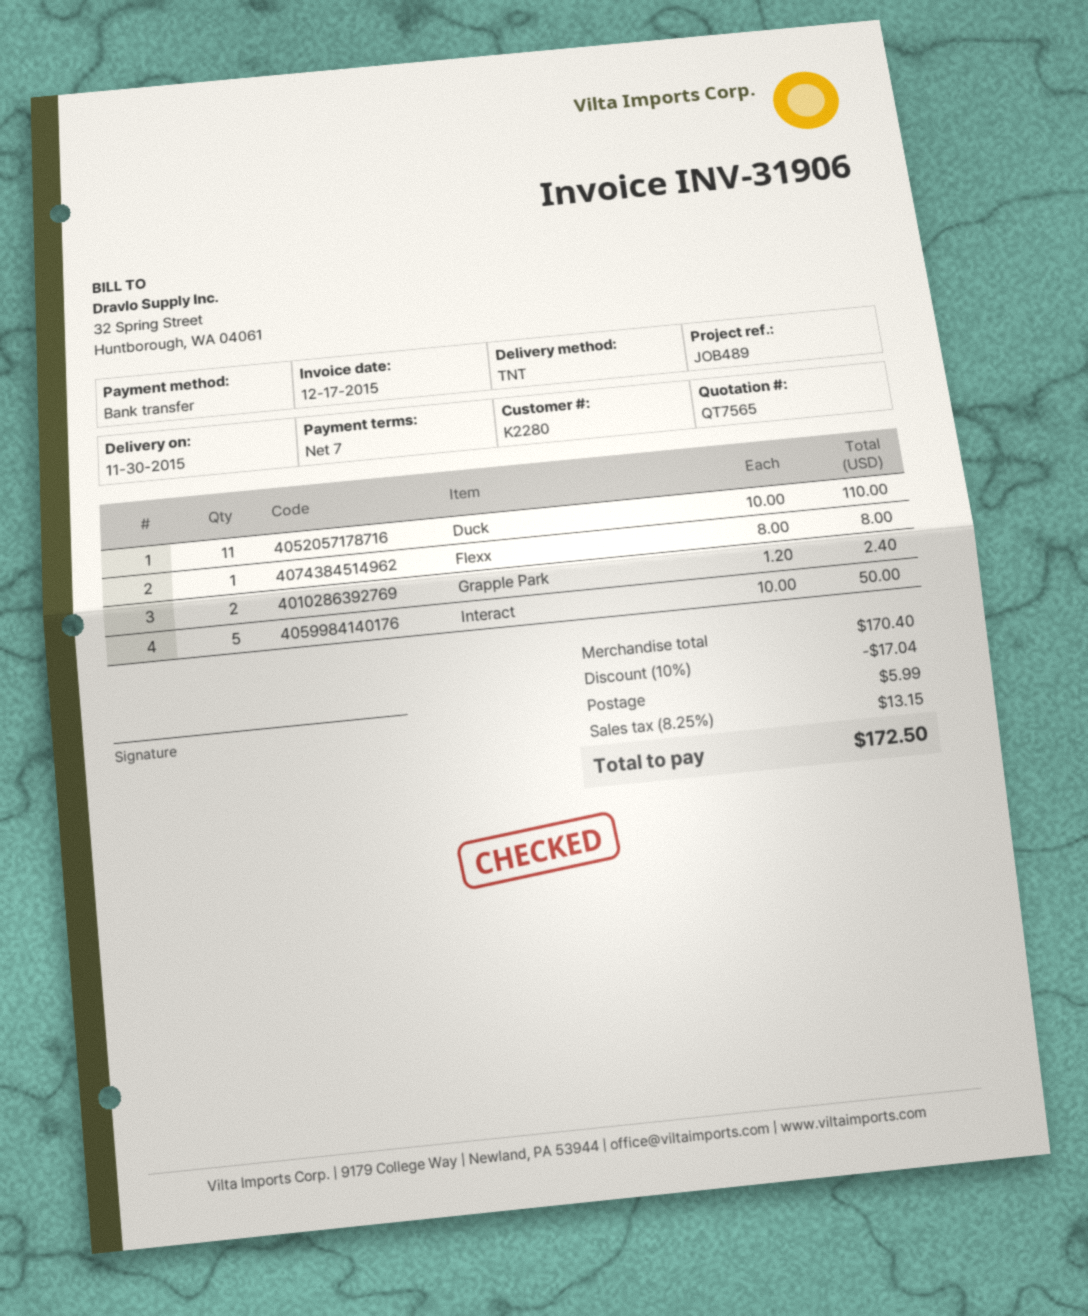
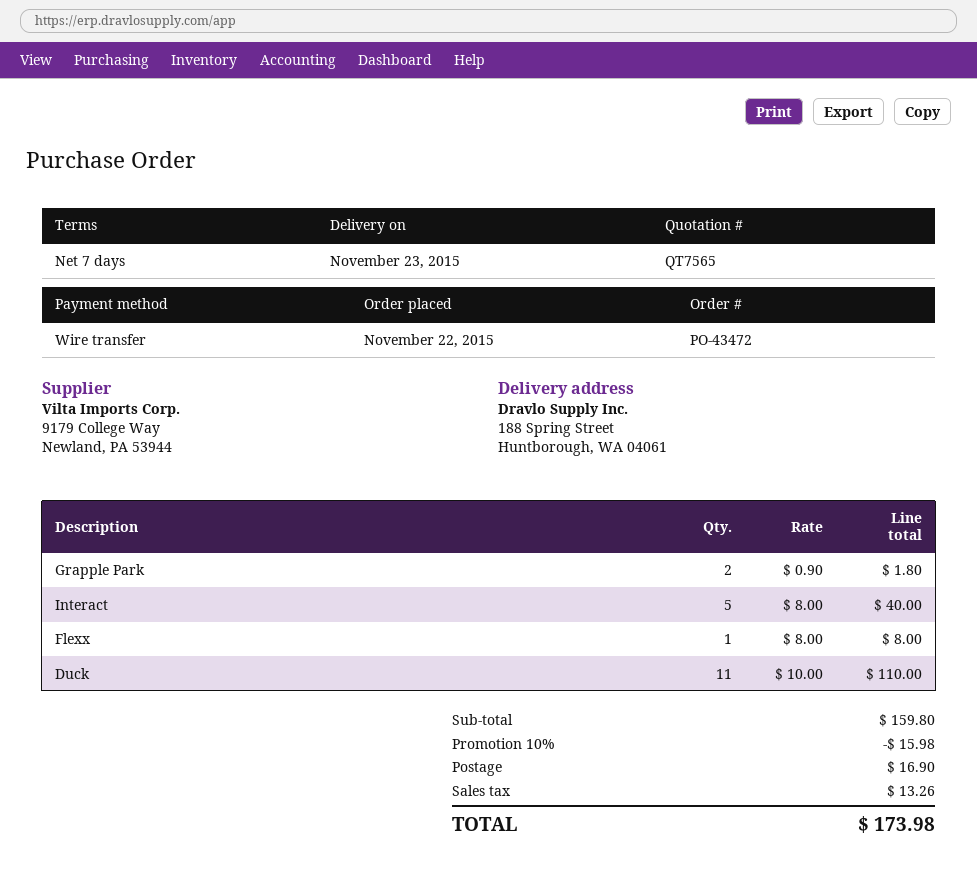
delivery date: 2015-11-30 -> 2015-11-23
Grapple Park: 2 x 1.20 = 2.40 -> 2 x 0.90 = 1.80
Interact: 5 x 10.00 = 50.00 -> 5 x 8.00 = 40.00
subtotal: 170.40 -> 159.80
discount: 10% = 17.04 -> 10% = 15.98
shipping: 5.99 -> 16.90
tax: 13.15 -> 13.26
total: 172.50 -> 173.98

